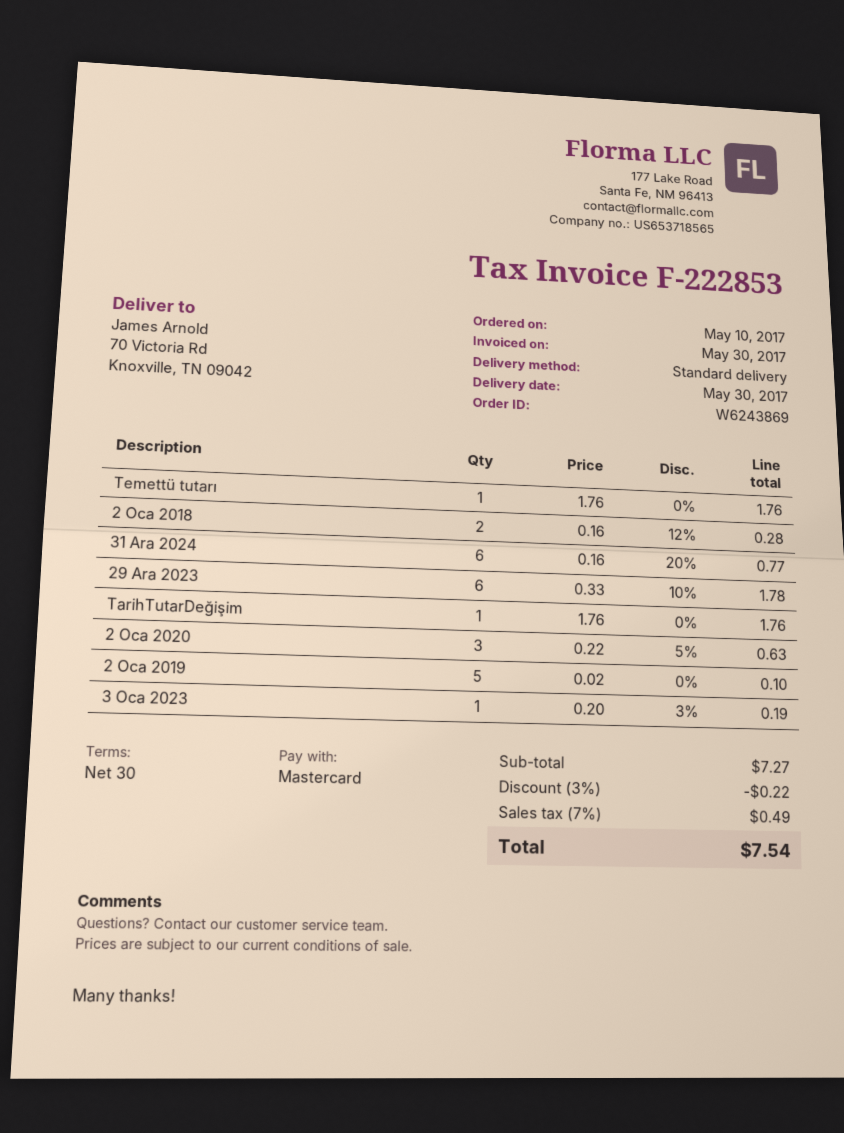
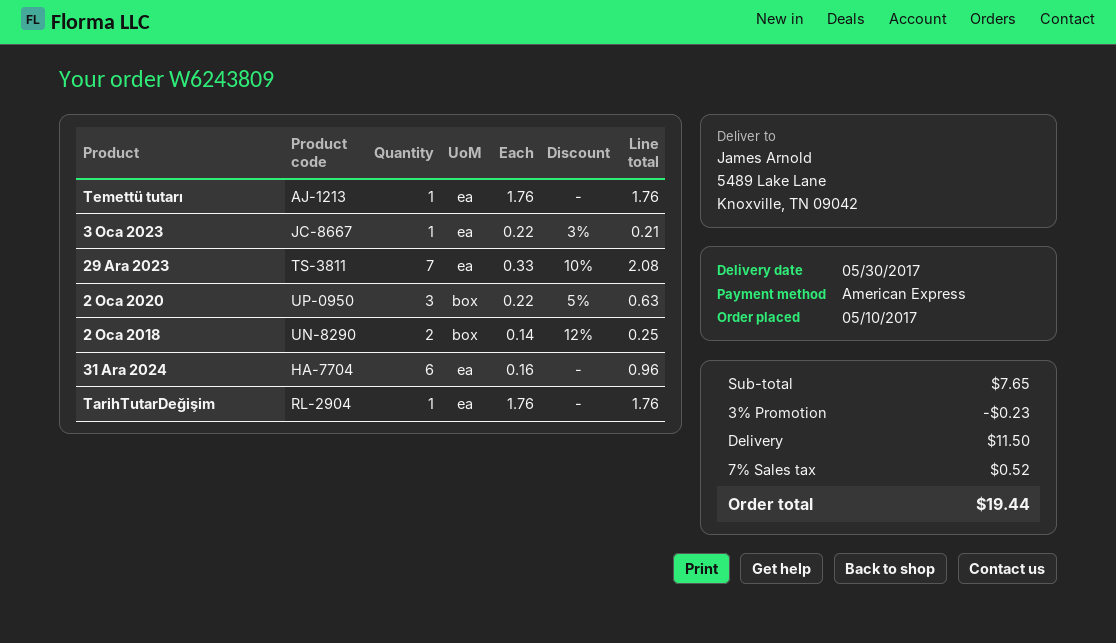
order number: W6243869 -> W6243809
payment method: Mastercard -> American Express
ship to: 70 Victoria Rd, Knoxville, TN 09042 -> 5489 Lake Lane, Knoxville, TN 09042
2 Oca 2018: 2 x 0.16 - 12% = 0.28 -> 2 x 0.14 - 12% = 0.25
31 Ara 2024: 6 x 0.16 - 20% = 0.77 -> 6 x 0.16 = 0.96
29 Ara 2023: 6 x 0.33 - 10% = 1.78 -> 7 x 0.33 - 10% = 2.08
2 Oca 2019: 5 x 0.02 = 0.10 -> none
3 Oca 2023: 1 x 0.20 - 3% = 0.19 -> 1 x 0.22 - 3% = 0.21
subtotal: 7.27 -> 7.65
discount: 3% = 0.22 -> 3% = 0.23
shipping: none -> 11.50
tax: 7% = 0.49 -> 7% = 0.52
total: 7.54 -> 19.44

